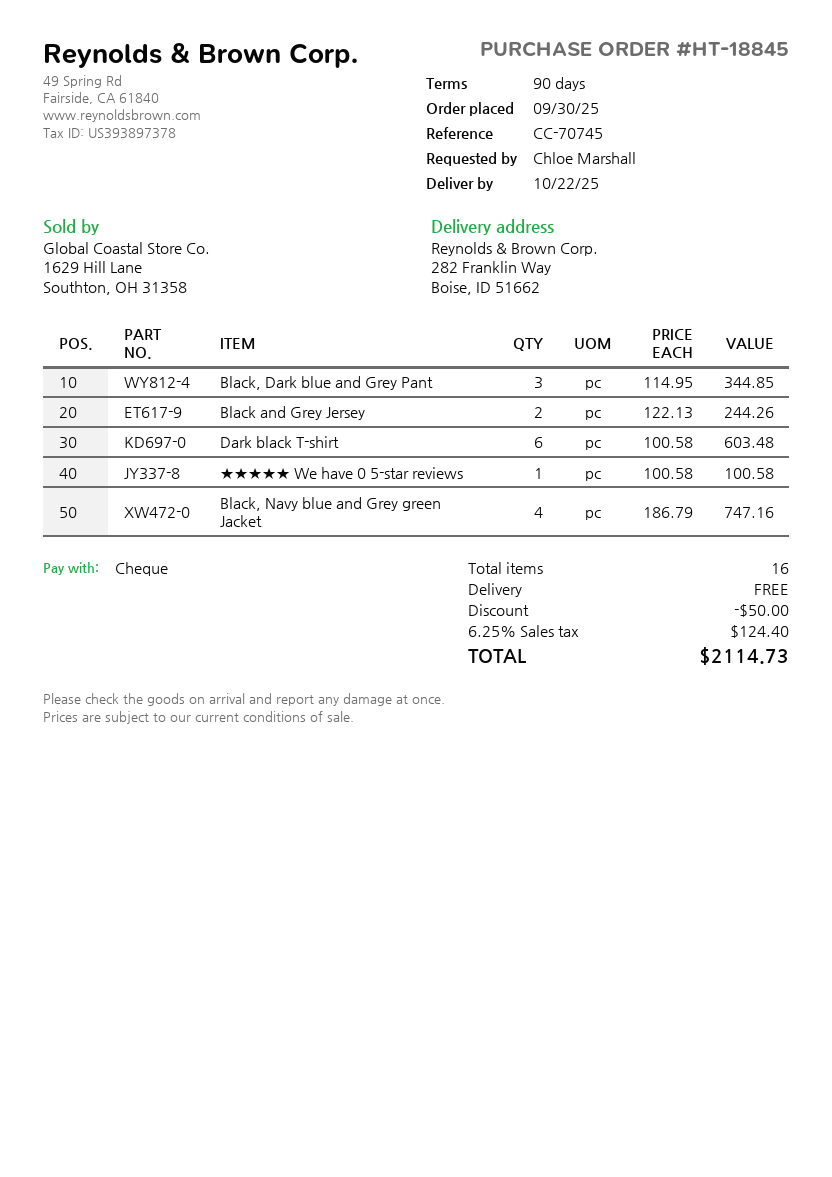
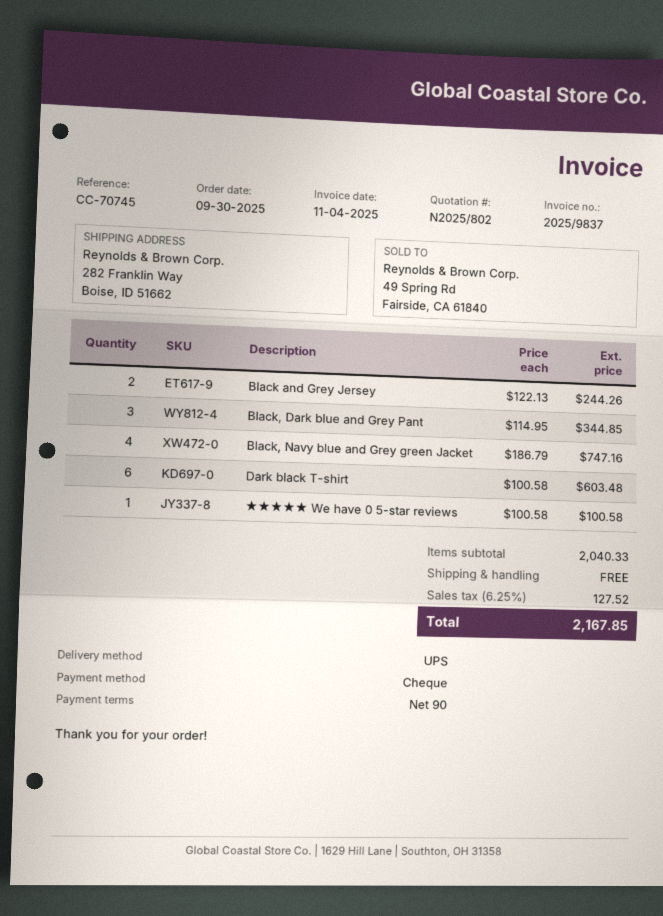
discount: 50.00 -> none
tax: 6.25% = 124.40 -> 6.25% = 127.52
total: 2114.73 -> 2167.85

